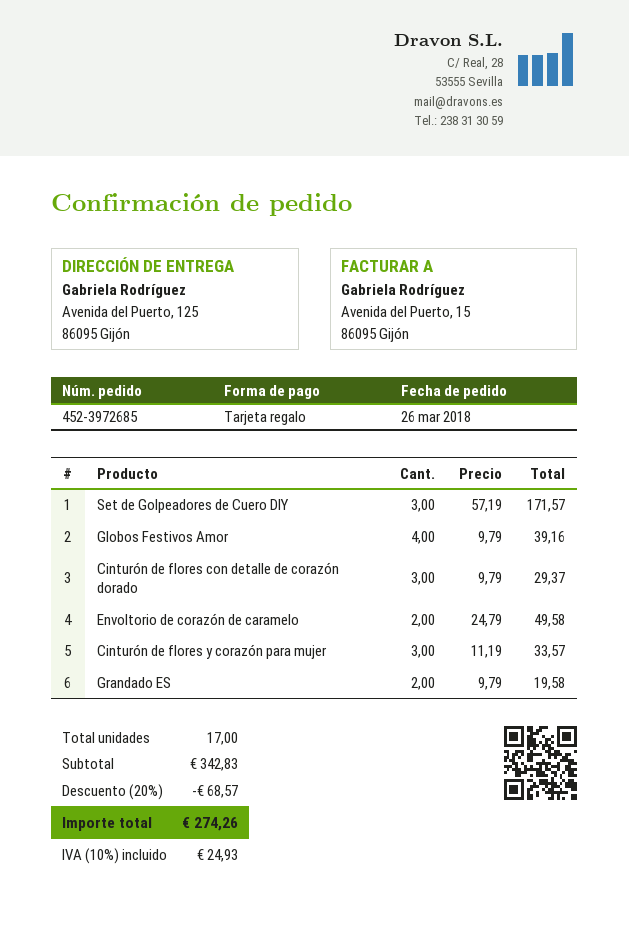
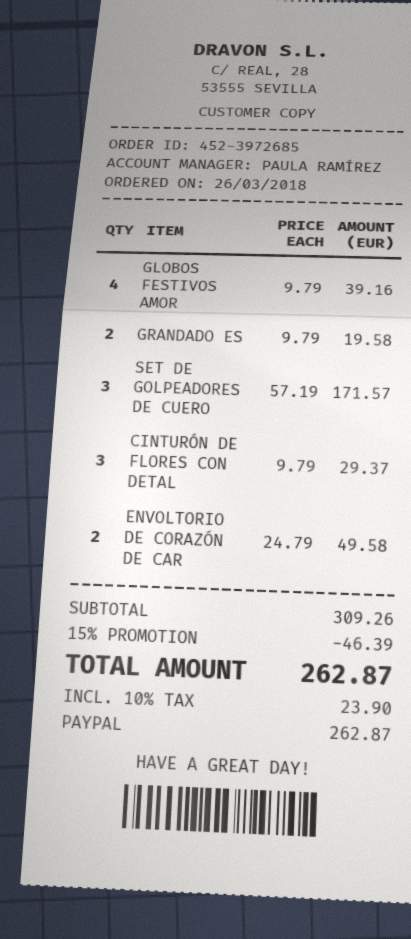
payment method: gift card -> PayPal
Cinturón de flores y corazón para mujer: 3 x 11.19 = 33.57 -> none
subtotal: 342.83 -> 309.26
discount: 20% = 68.57 -> 15% = 46.39
tax: 10% = 24.93 -> 10% = 23.90
total: 274.26 -> 262.87

